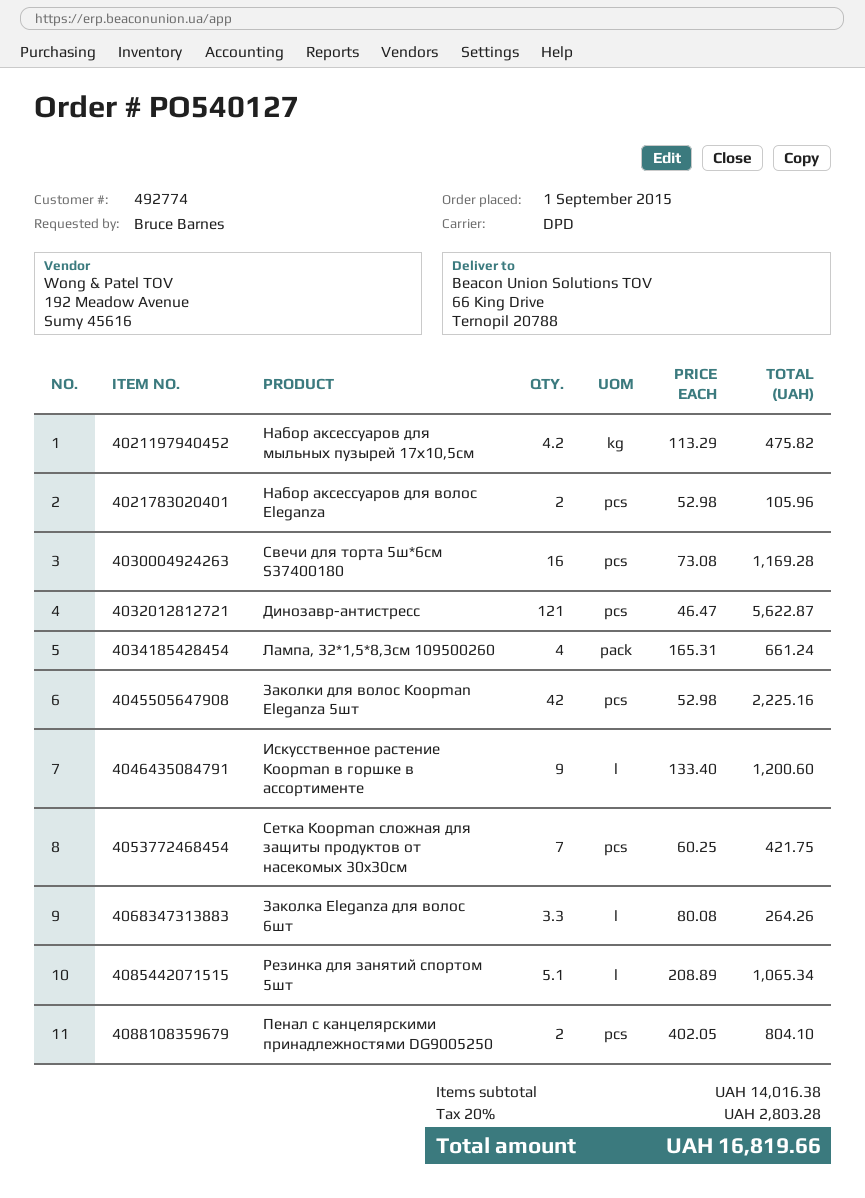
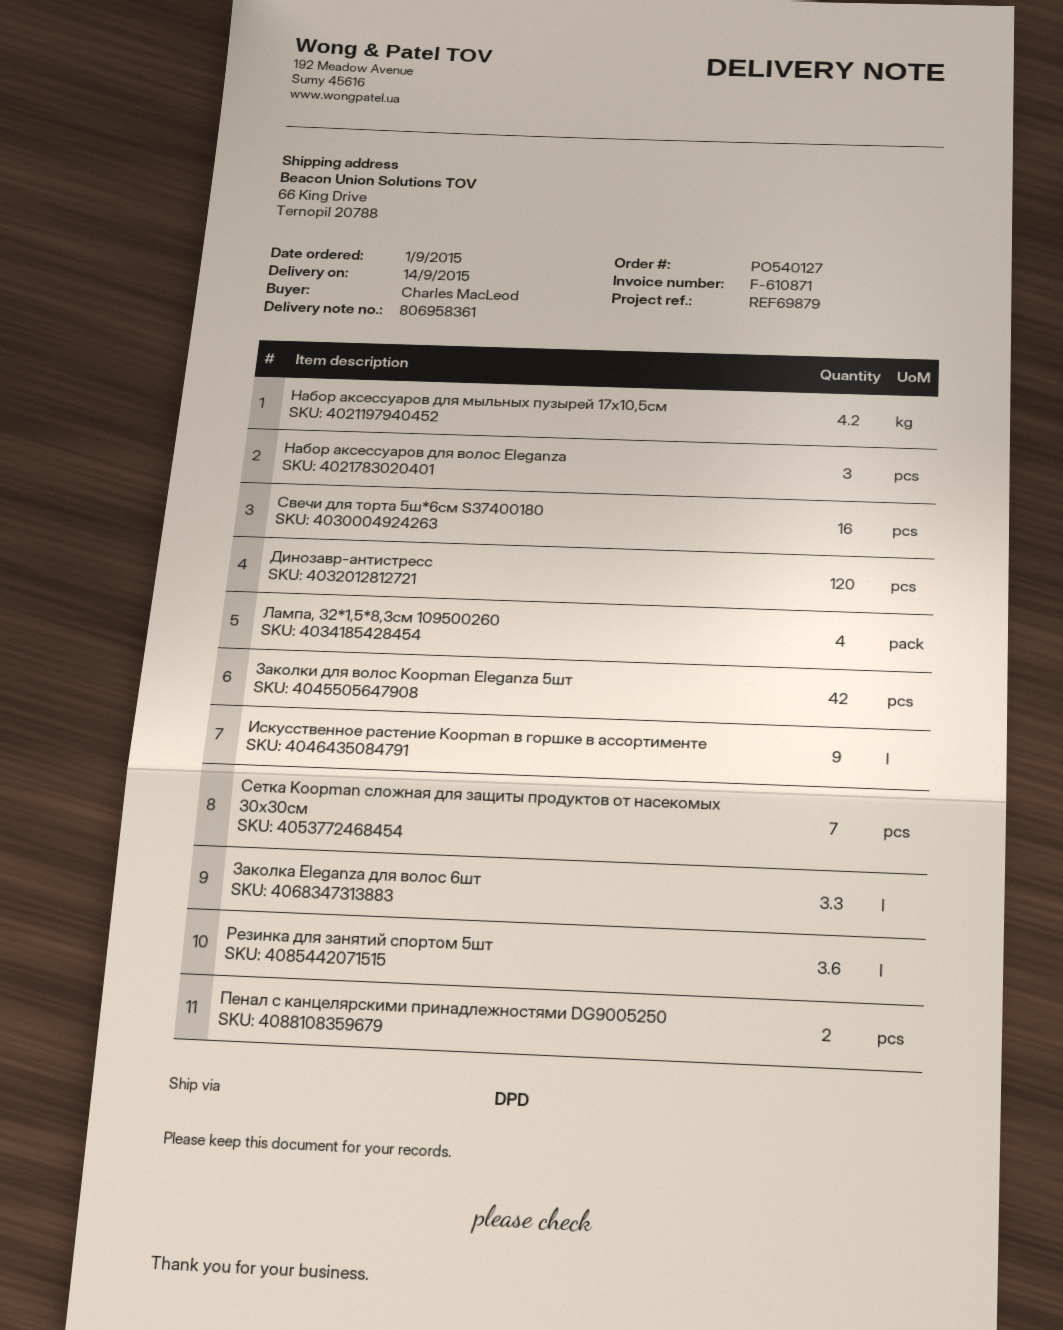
ordered by: Bruce Barnes -> Charles MacLeod
Набор аксессуаров для волос Eleganza: 2 -> 3
Динозавр-антистресс: 121 -> 120
Резинка для занятий спортом 5шт: 5.1 -> 3.6

